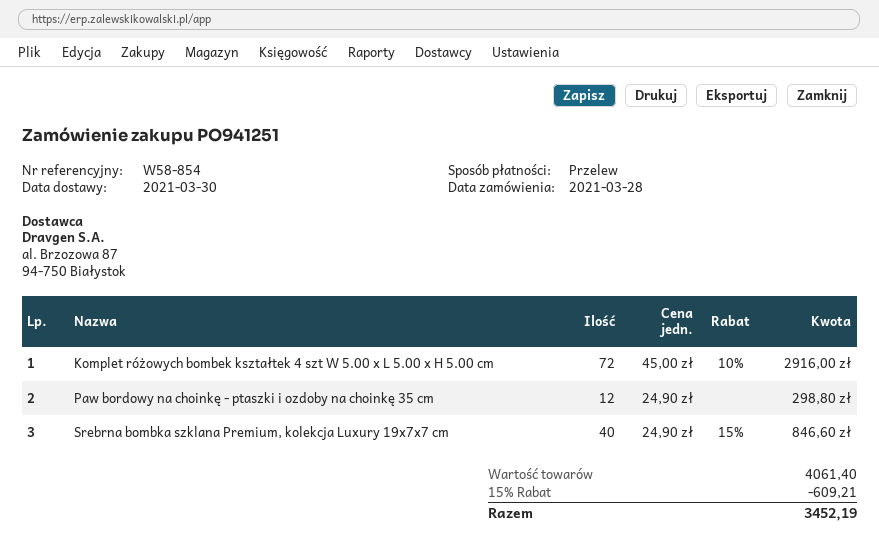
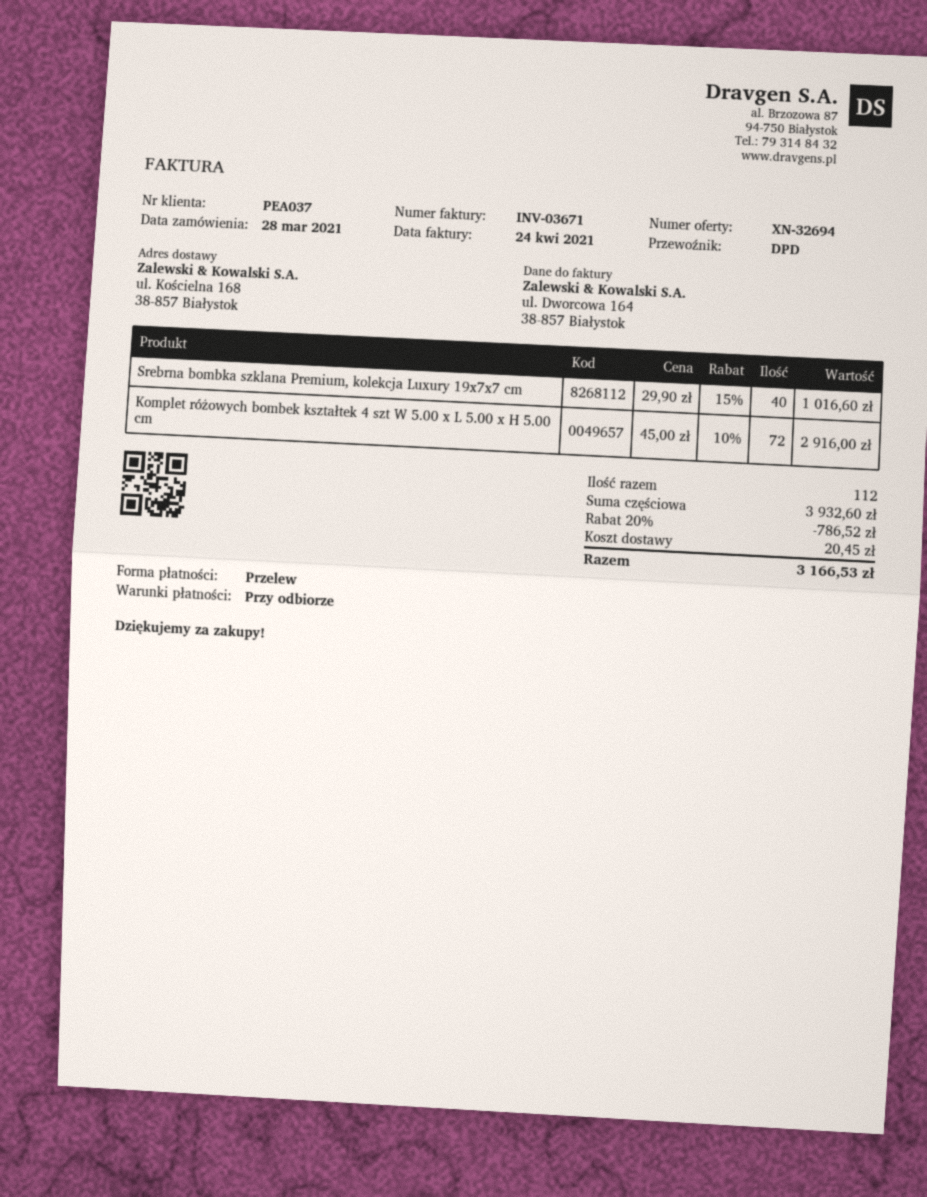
Paw bordowy na choinkę - ptaszki i ozdoby na choinkę 35 cm: 12 x 24.90 = 298.80 -> none
Srebrna bombka szklana Premium, kolekcja Luxury 19x7x7 cm: 40 x 24.90 - 15% = 846.60 -> 40 x 29.90 - 15% = 1016.60
subtotal: 4061.40 -> 3932.60
discount: 15% = 609.21 -> 20% = 786.52
shipping: none -> 20.45
total: 3452.19 -> 3166.53

